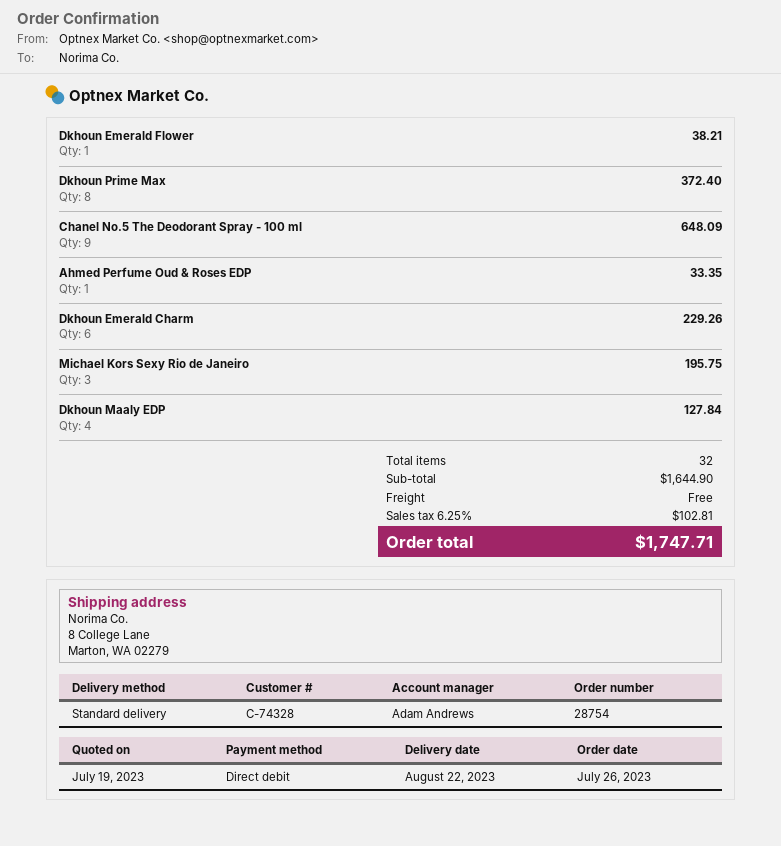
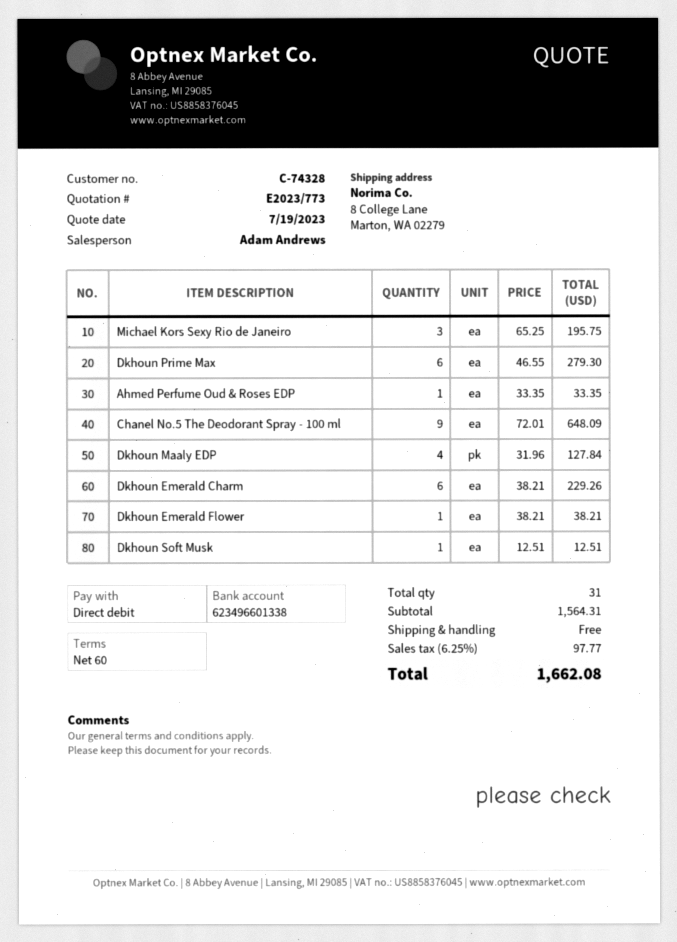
Dkhoun Prime Max: 8 for 372.40 -> 6 for 279.30
Dkhoun Soft Musk: none -> 1 for 12.51
total quantity: 32 -> 31
subtotal: 1644.90 -> 1564.31
tax: 6.25% = 102.81 -> 6.25% = 97.77
total: 1747.71 -> 1662.08

